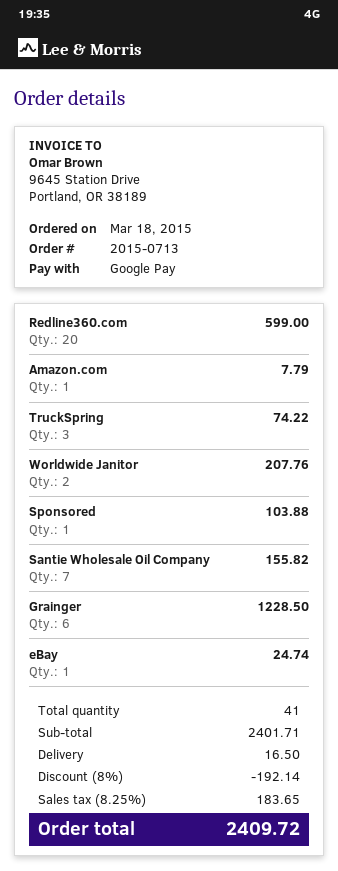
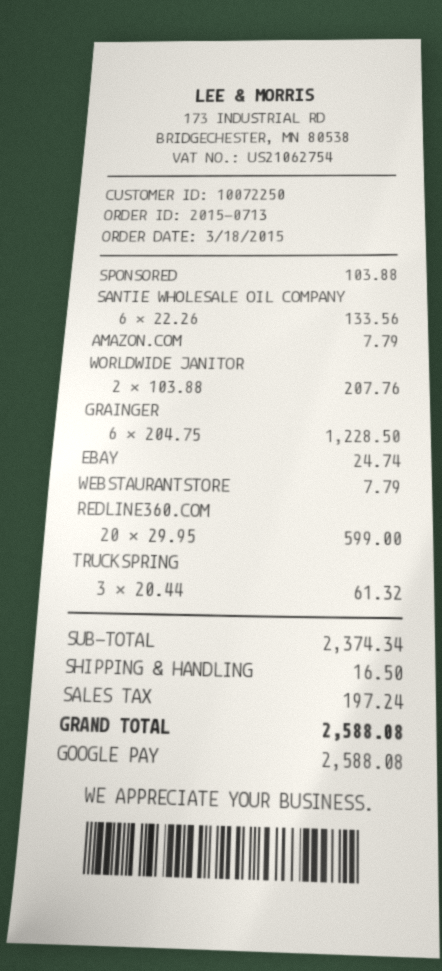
TruckSpring: 3 for 74.22 -> 3 for 61.32
Santie Wholesale Oil Company: 7 for 155.82 -> 6 for 133.56
WEBSTAURANTSTORE: none -> 1 for 7.79
subtotal: 2401.71 -> 2374.34
discount: 8% = 192.14 -> none
tax: 183.65 -> 197.24
total: 2409.72 -> 2588.08

